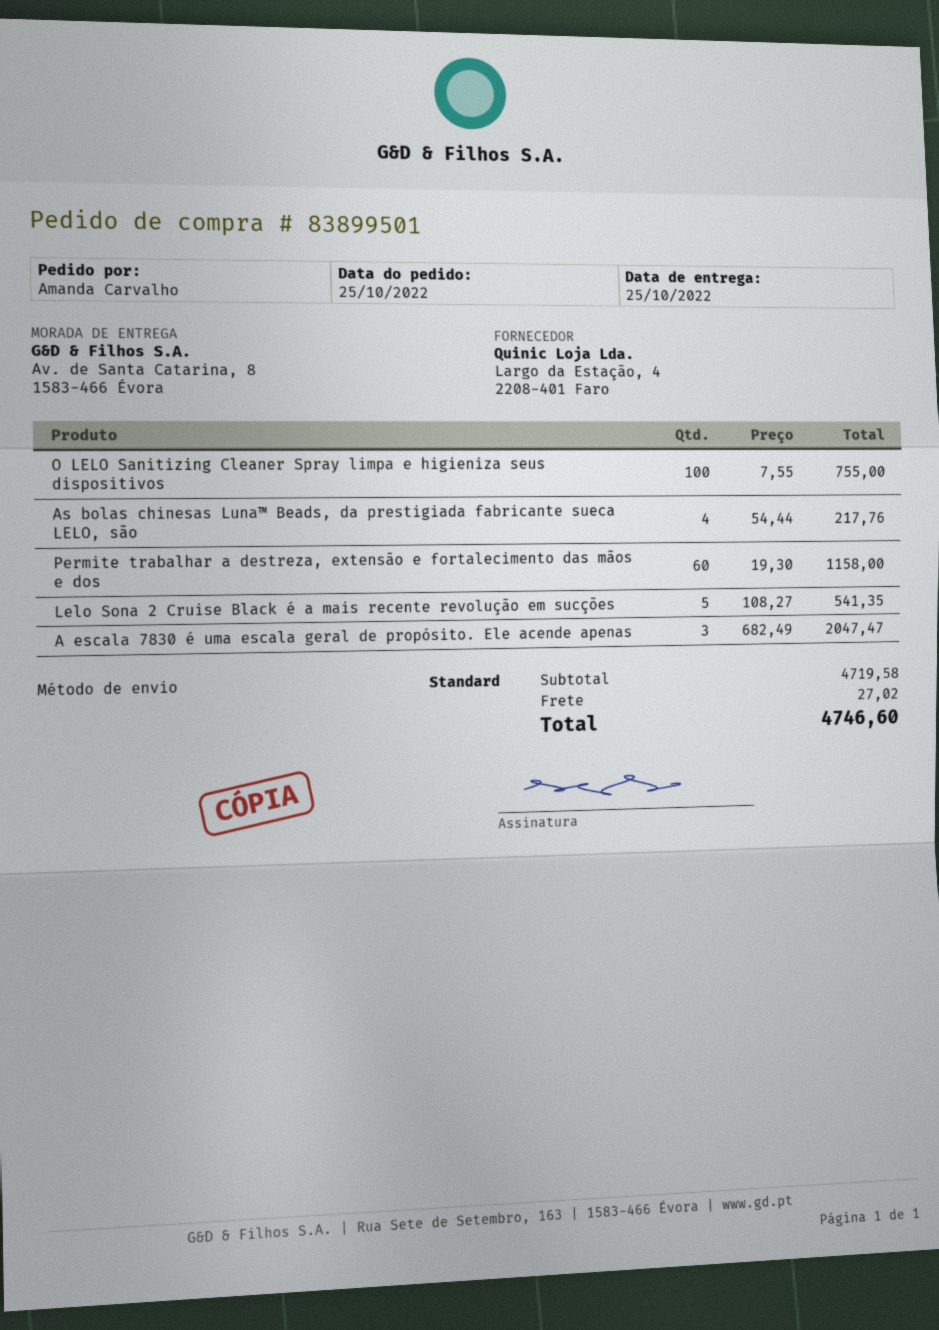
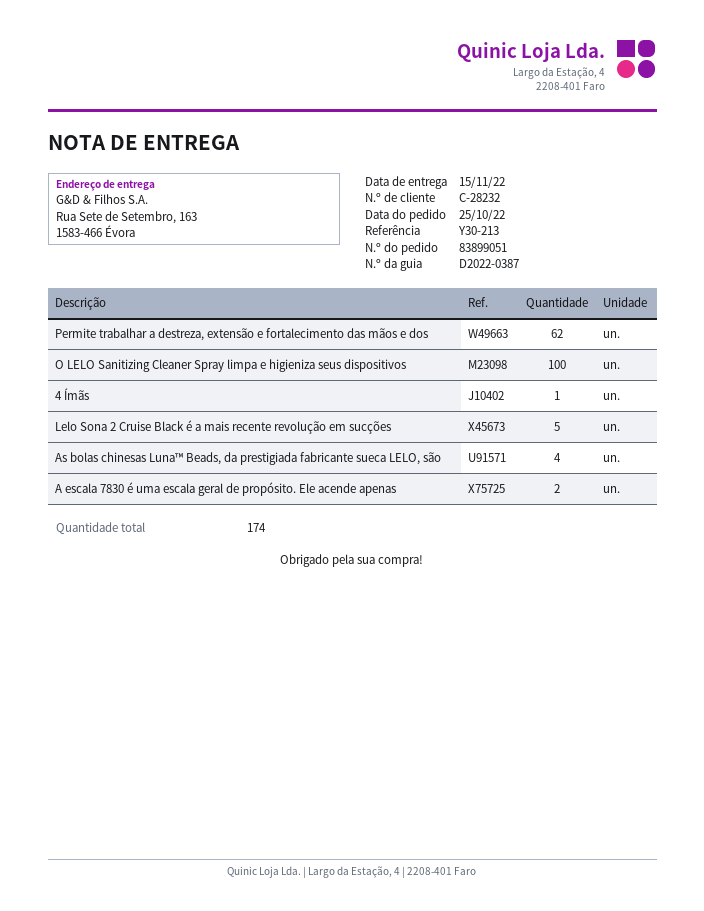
order number: 83899501 -> 83899051
delivery date: 2022-10-25 -> 2022-11-15
ship to: Av. de Santa Catarina, 8, 1583-466 Évora -> Rua Sete de Setembro, 163, 1583-466 Évora
Permite trabalhar a destreza, extensão e fortalecimento das mãos e dos: 60 -> 62
A escala 7830 é uma escala geral de propósito. Ele acende apenas: 3 -> 2
4 Ímãs: none -> 1

